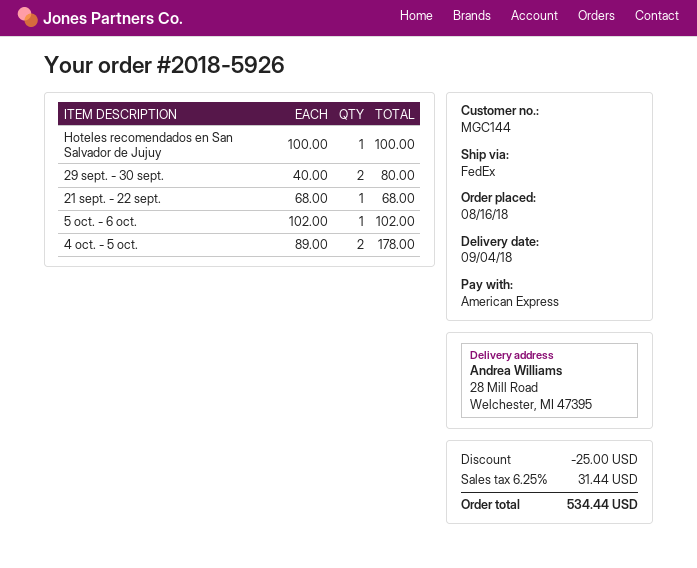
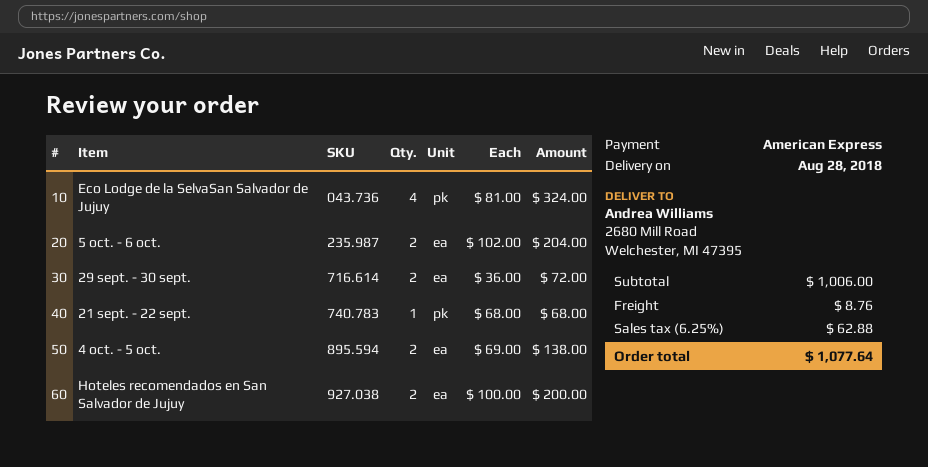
delivery date: 2018-09-04 -> 2018-08-28
ship to: 28 Mill Road, Welchester, MI 47395 -> 2680 Mill Road, Welchester, MI 47395
Hoteles recomendados en San Salvador de Jujuy: 1 x 100.00 = 100.00 -> 2 x 100.00 = 200.00
29 sept. - 30 sept.: 2 x 40.00 = 80.00 -> 2 x 36.00 = 72.00
5 oct. - 6 oct.: 1 x 102.00 = 102.00 -> 2 x 102.00 = 204.00
4 oct. - 5 oct.: 2 x 89.00 = 178.00 -> 2 x 69.00 = 138.00
Eco Lodge de la SelvaSan Salvador de Jujuy: none -> 4 x 81.00 = 324.00
discount: 25.00 -> none
shipping: none -> 8.76
tax: 6.25% = 31.44 -> 6.25% = 62.88
total: 534.44 -> 1077.64

